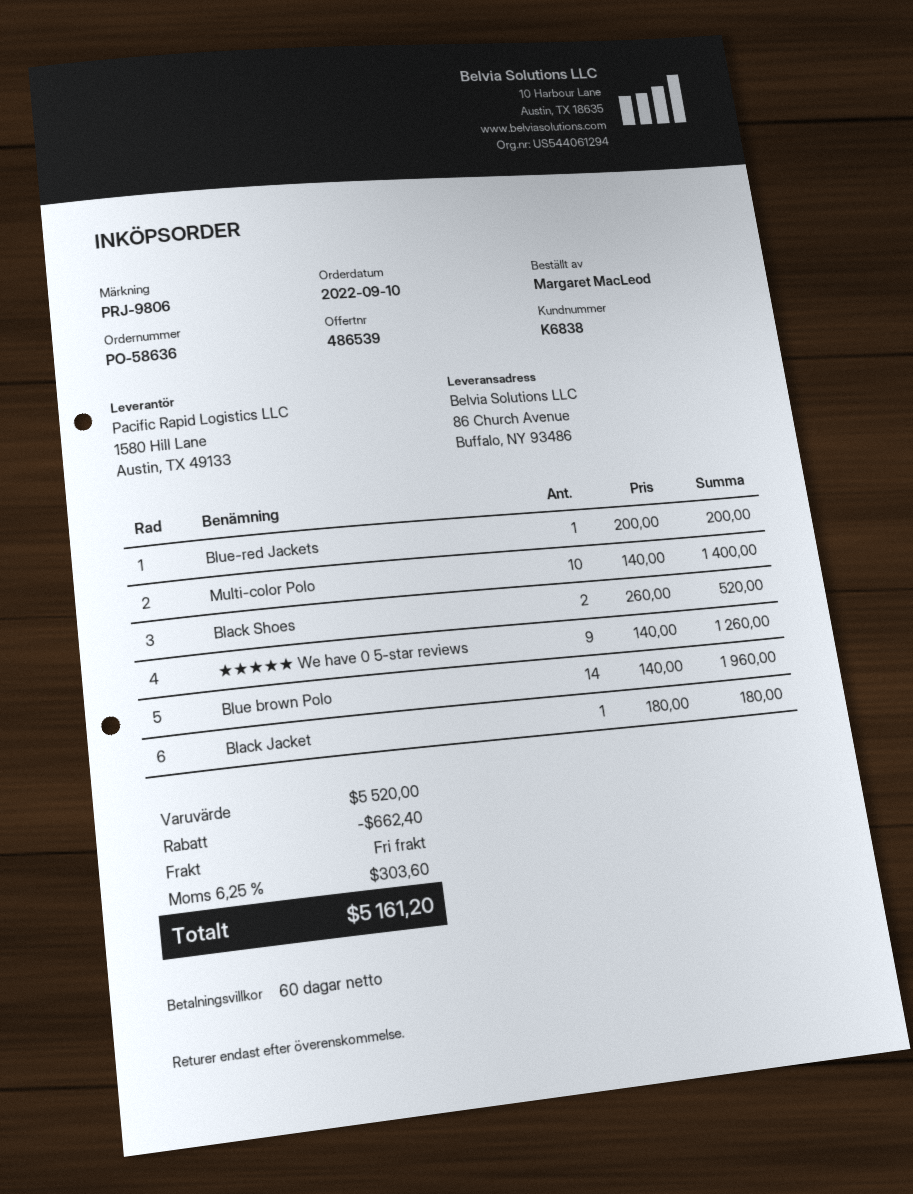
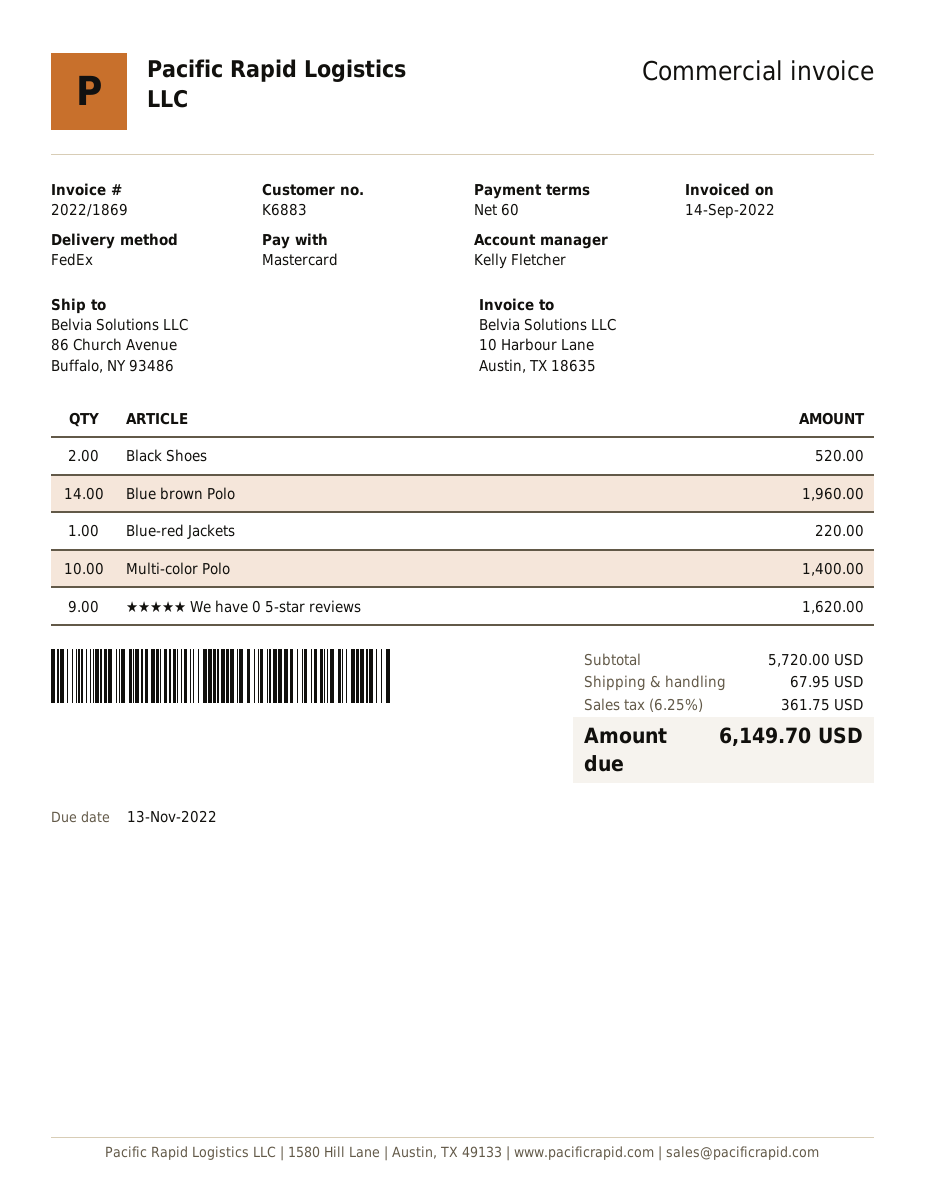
customer number: K6838 -> K6883
Blue-red Jackets: 1 for 200.00 -> 1 for 220.00
★★★★★ We have 0 5-star reviews: 9 for 1260.00 -> 9 for 1620.00
Black Jacket: 1 for 180.00 -> none
subtotal: 5520.00 -> 5720.00
discount: 662.40 -> none
shipping: 0.00 -> 67.95
tax: 6.25% = 303.60 -> 6.25% = 361.75
total: 5161.20 -> 6149.70

